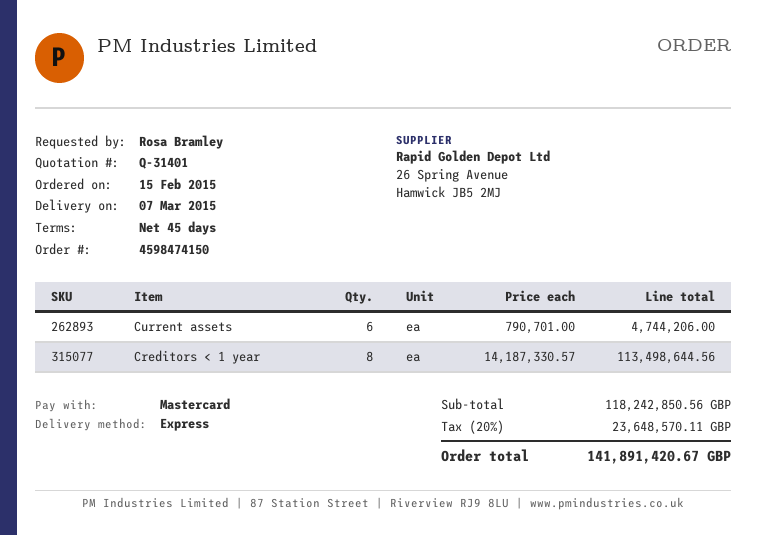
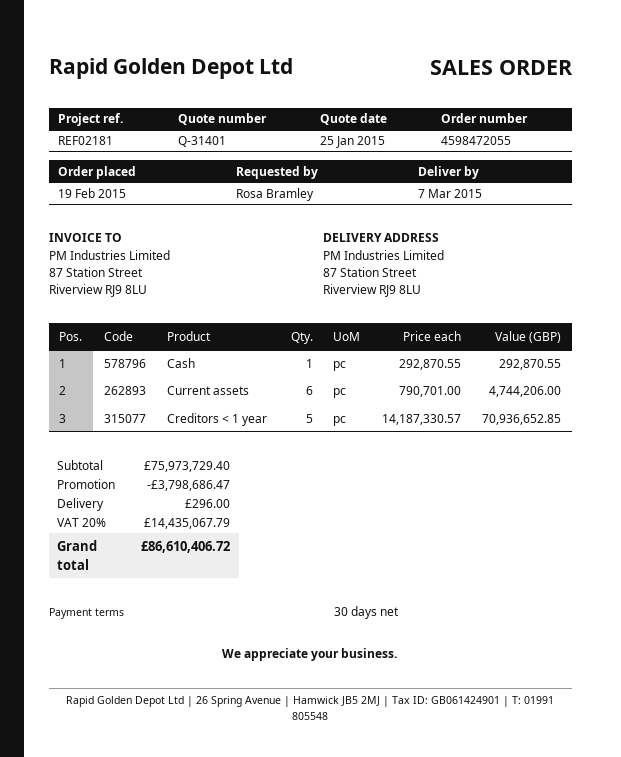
order number: 4598474150 -> 4598472055
order date: 2015-02-15 -> 2015-02-19
payment terms: 45 days -> 30 days
Creditors < 1 year: 8 x 14187330.57 = 113498644.56 -> 5 x 14187330.57 = 70936652.85
Cash: none -> 1 x 292870.55 = 292870.55
subtotal: 118242850.56 -> 75973729.40
discount: none -> 3798686.47
shipping: none -> 296.00
tax: 20% = 23648570.11 -> 20% = 14435067.79
total: 141891420.67 -> 86610406.72

